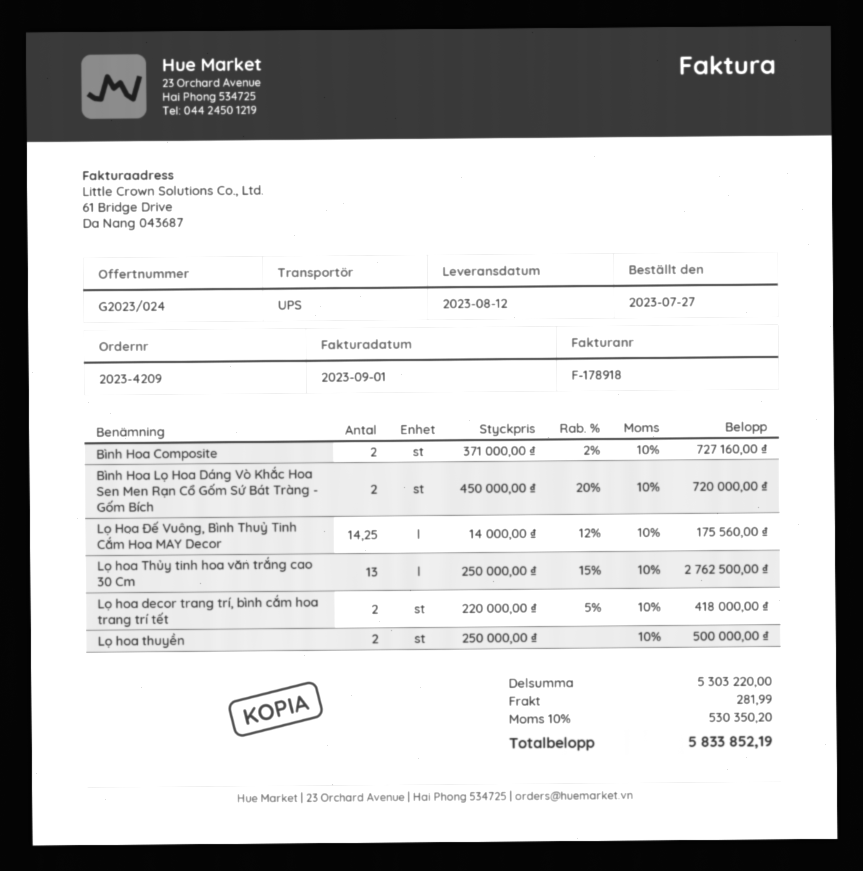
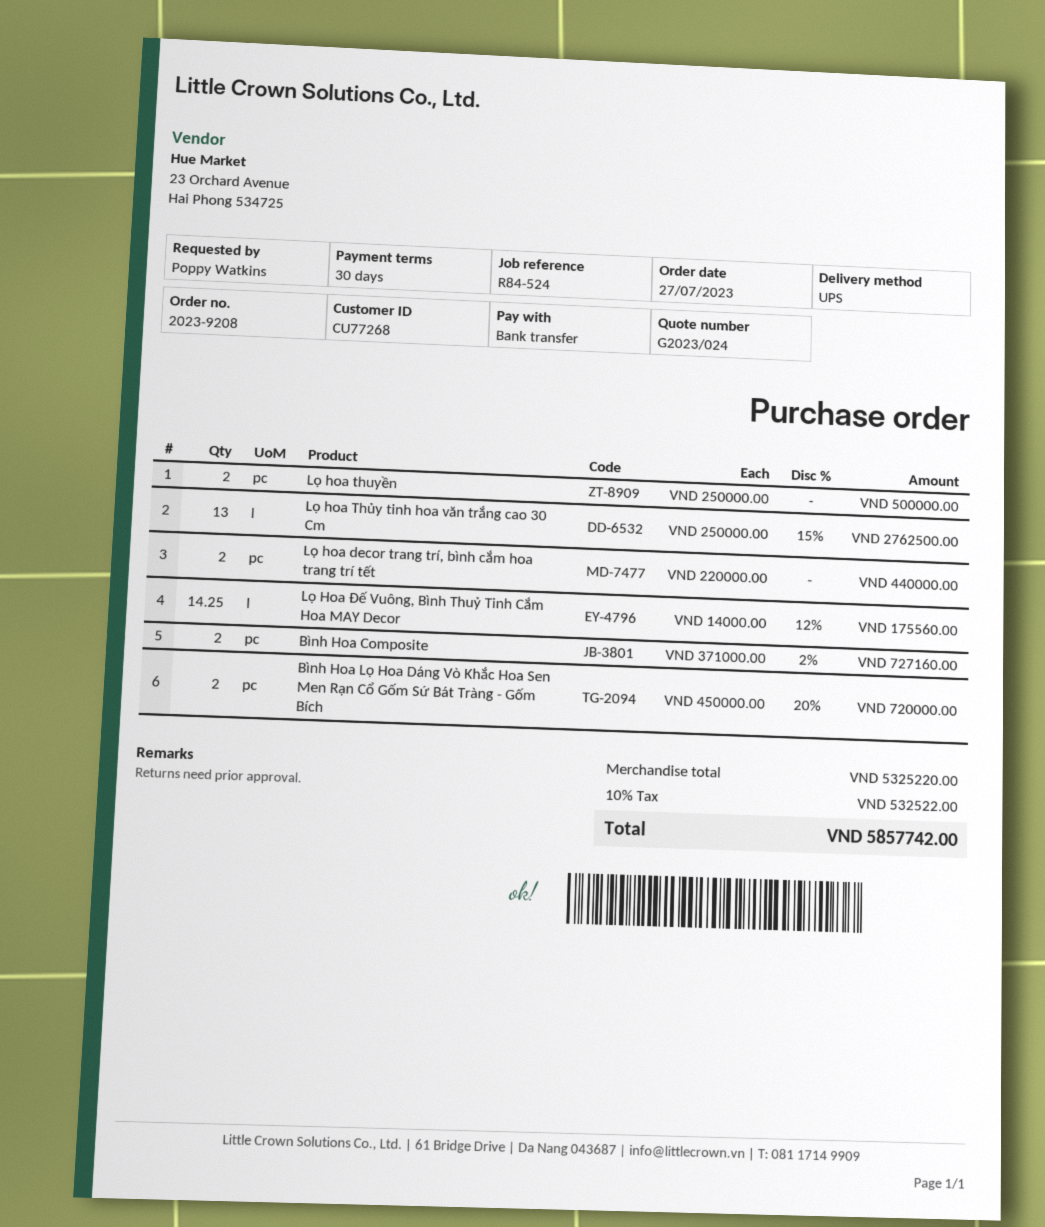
order number: 2023-4209 -> 2023-9208
Lọ hoa decor trang trí, bình cắm hoa trang trí tết: 2 x 220000.00 - 5% = 418000.00 -> 2 x 220000.00 = 440000.00
subtotal: 5303220.00 -> 5325220.00
shipping: 281.99 -> none
tax: 10% = 530350.20 -> 10% = 532522.00
total: 5833852.19 -> 5857742.00

